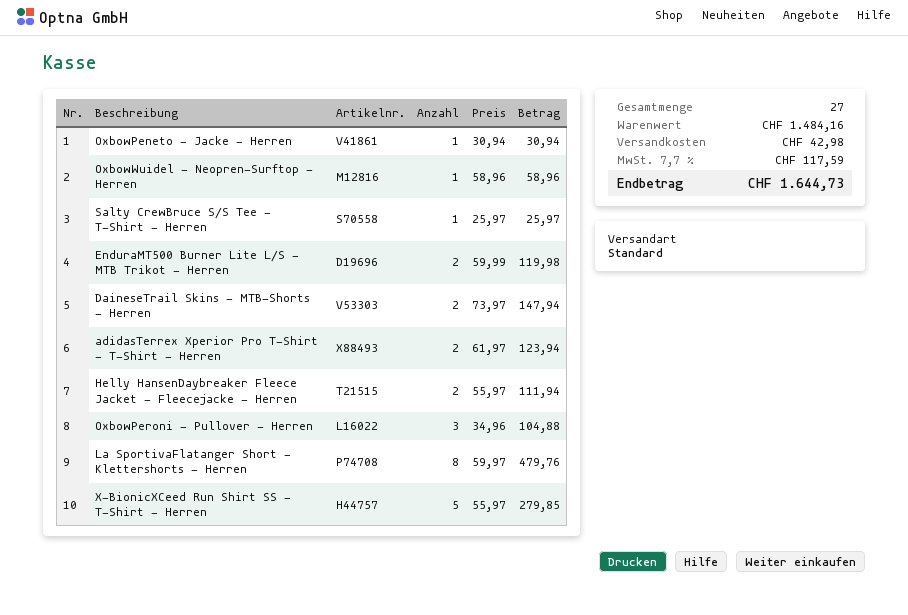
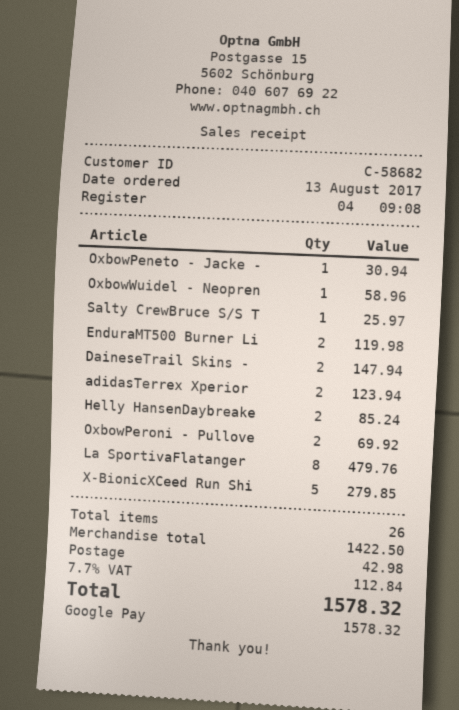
Helly HansenDaybreaker Fleece Jacket - Fleecejacke - Herren: 2 for 111.94 -> 2 for 85.24
OxbowPeroni - Pullover - Herren: 3 for 104.88 -> 2 for 69.92
total quantity: 27 -> 26
subtotal: 1484.16 -> 1422.50
tax: 7.7% = 117.59 -> 7.7% = 112.84
total: 1644.73 -> 1578.32

